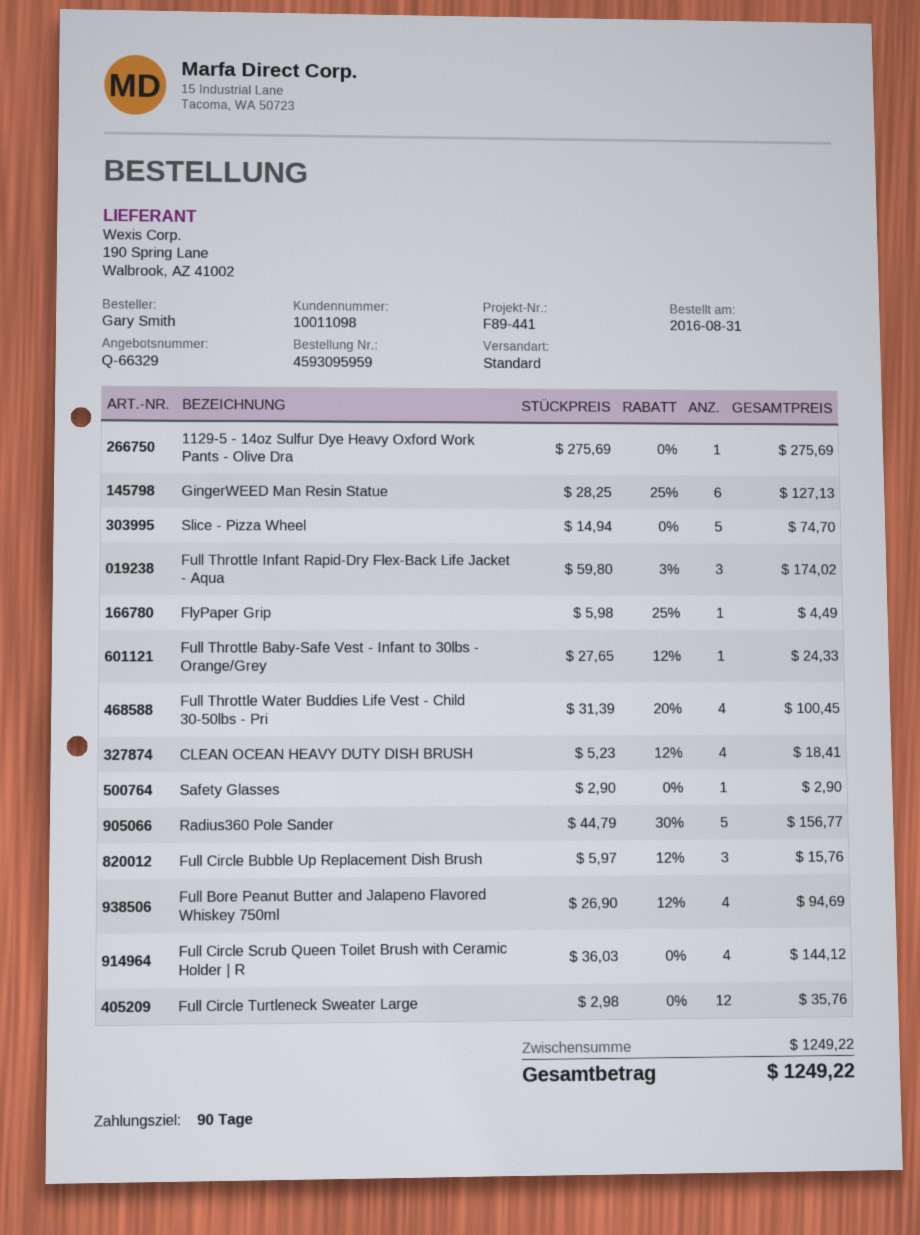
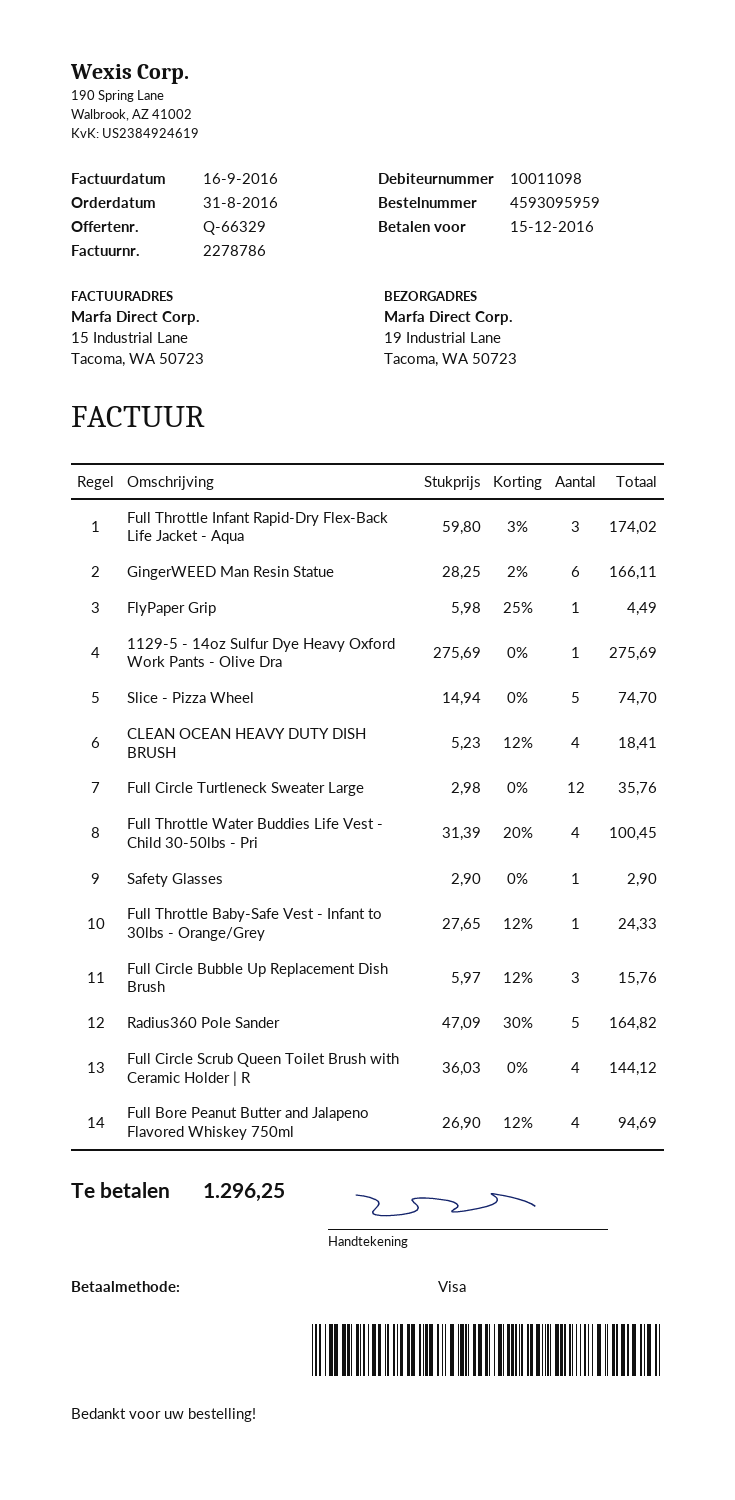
GingerWEED Man Resin Statue: 6 x 28.25 - 25% = 127.13 -> 6 x 28.25 - 2% = 166.11
Radius360 Pole Sander: 5 x 44.79 - 30% = 156.77 -> 5 x 47.09 - 30% = 164.82
total: 1249.22 -> 1296.25

